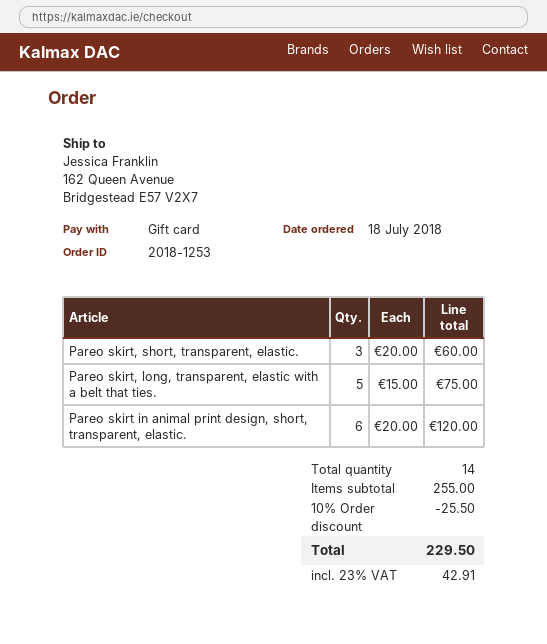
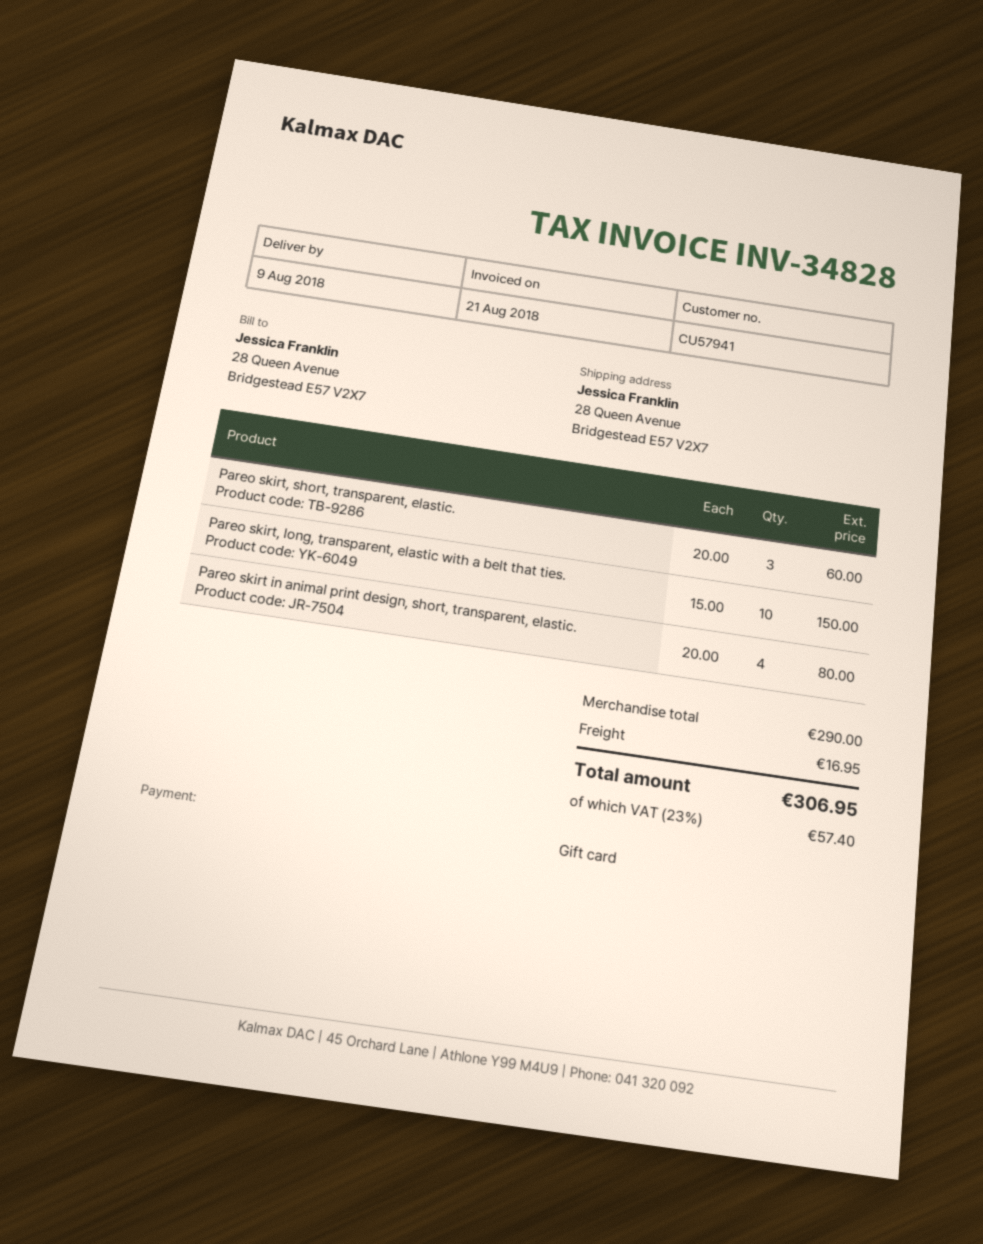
ship to: 162 Queen Avenue, Bridgestead E57 V2X7 -> 28 Queen Avenue, Bridgestead E57 V2X7
Pareo skirt, long, transparent, elastic with a belt that ties.: 5 x 15.00 = 75.00 -> 10 x 15.00 = 150.00
Pareo skirt in animal print design, short, transparent, elastic.: 6 x 20.00 = 120.00 -> 4 x 20.00 = 80.00
subtotal: 255.00 -> 290.00
discount: 10% = 25.50 -> none
shipping: none -> 16.95
tax: 23% = 42.91 -> 23% = 57.40
total: 229.50 -> 306.95

